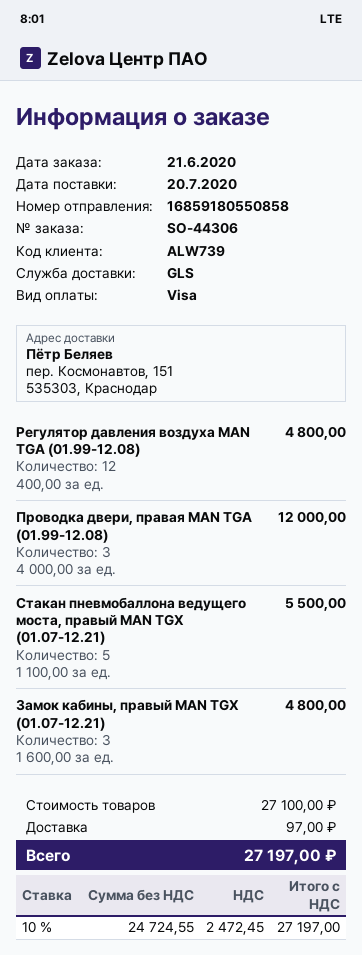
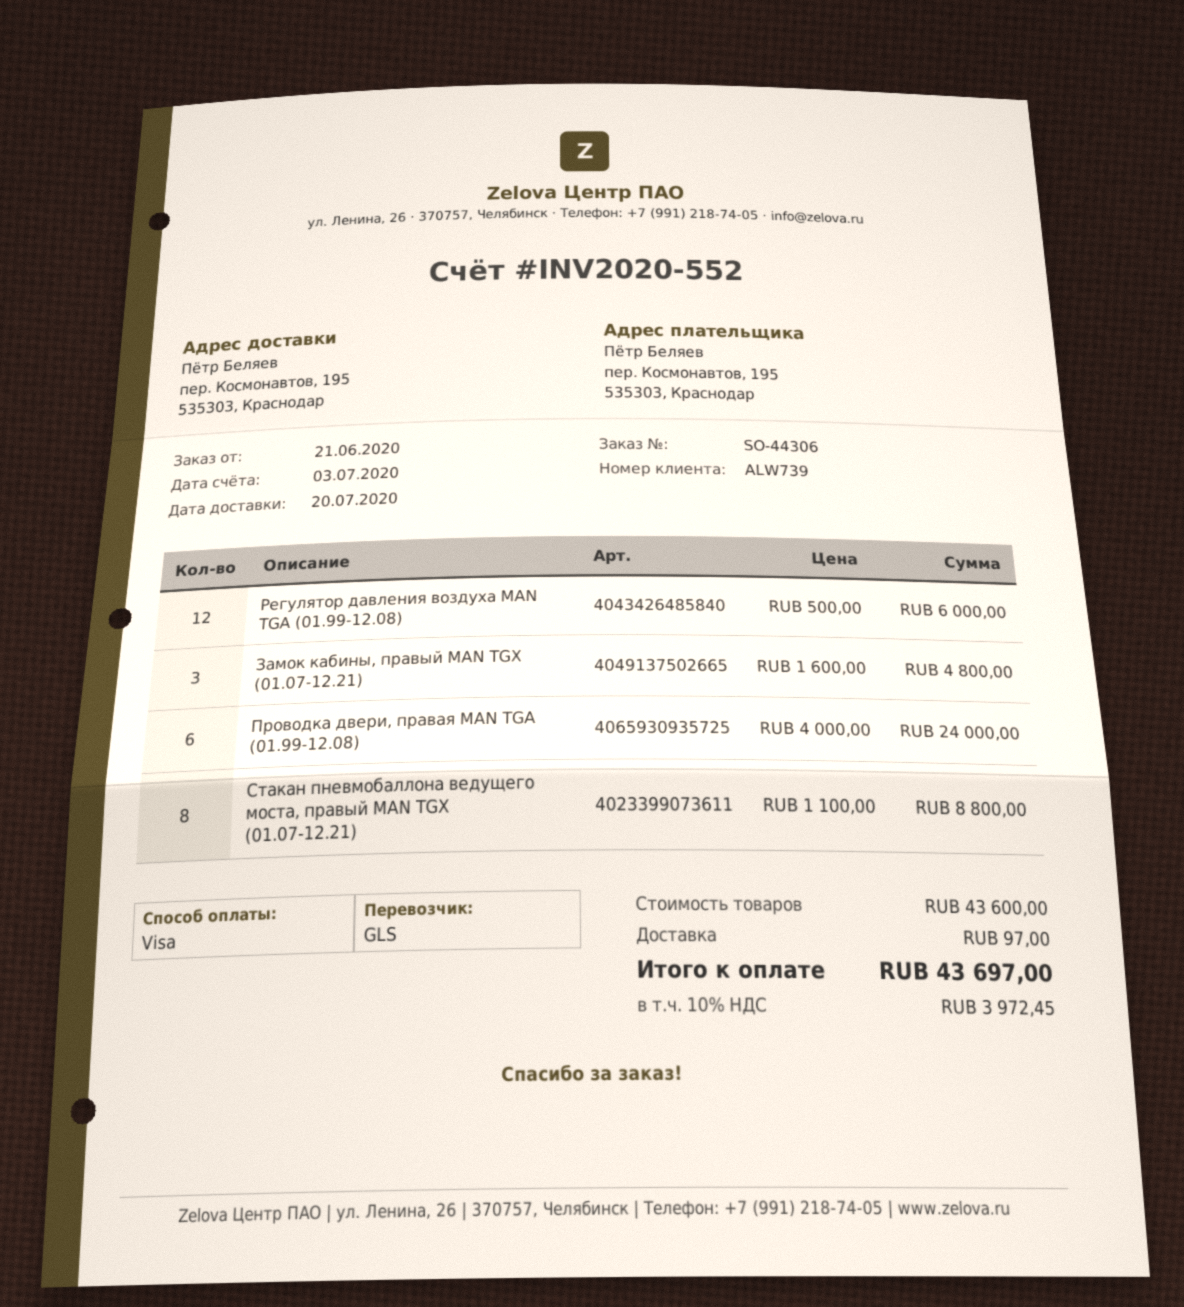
ship to: пер. Космонавтов, 151, 535303, Краснодар -> пер. Космонавтов, 195, 535303, Краснодар
Регулятор давления воздуха MAN TGA (01.99-12.08): 12 x 400.00 = 4800.00 -> 12 x 500.00 = 6000.00
Проводка двери, правая MAN TGA (01.99-12.08): 3 x 4000.00 = 12000.00 -> 6 x 4000.00 = 24000.00
Стакан пневмобаллона ведущего моста, правый MAN TGX (01.07-12.21): 5 x 1100.00 = 5500.00 -> 8 x 1100.00 = 8800.00
subtotal: 27100.00 -> 43600.00
tax: 10% = 2472.45 -> 10% = 3972.45
total: 27197.00 -> 43697.00

